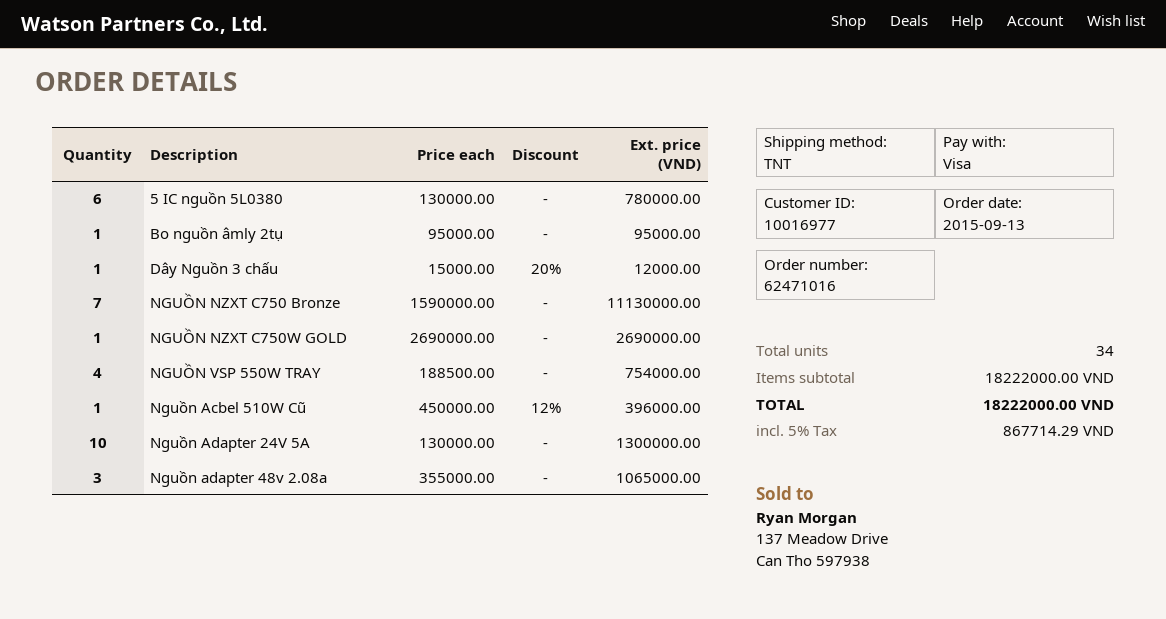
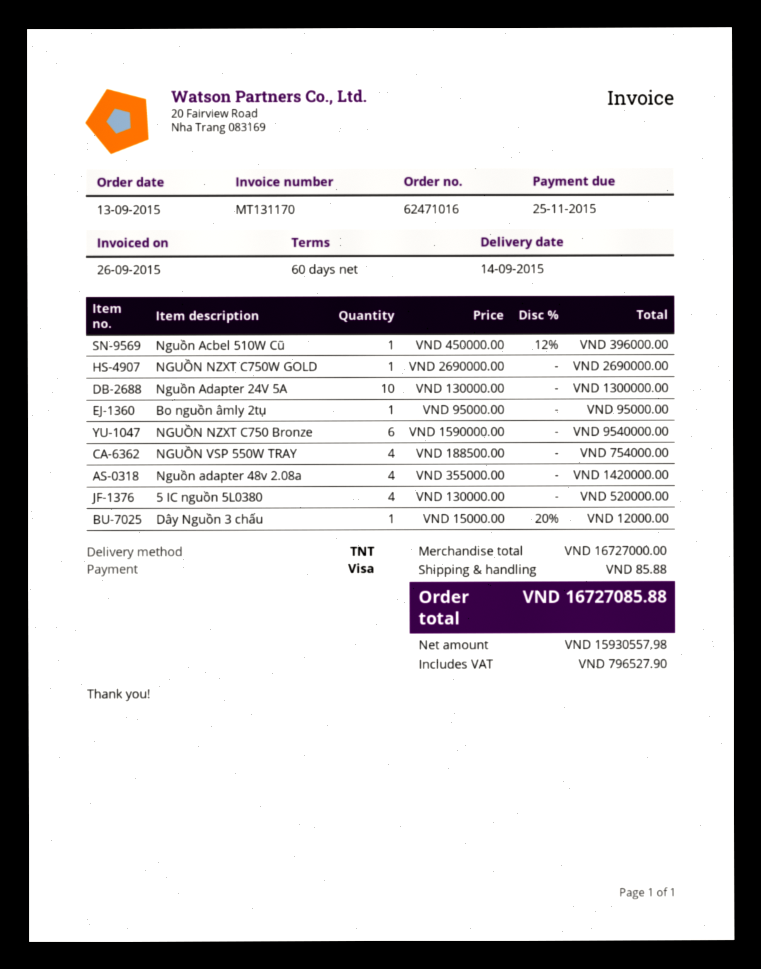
5 IC nguồn 5L0380: 6 x 130000.00 = 780000.00 -> 4 x 130000.00 = 520000.00
NGUỒN NZXT C750 Bronze: 7 x 1590000.00 = 11130000.00 -> 6 x 1590000.00 = 9540000.00
Nguồn adapter 48v 2.08a: 3 x 355000.00 = 1065000.00 -> 4 x 355000.00 = 1420000.00
subtotal: 18222000.00 -> 16727000.00
shipping: none -> 85.88
tax: 867714.29 -> 796527.90
total: 18222000.00 -> 16727085.88

